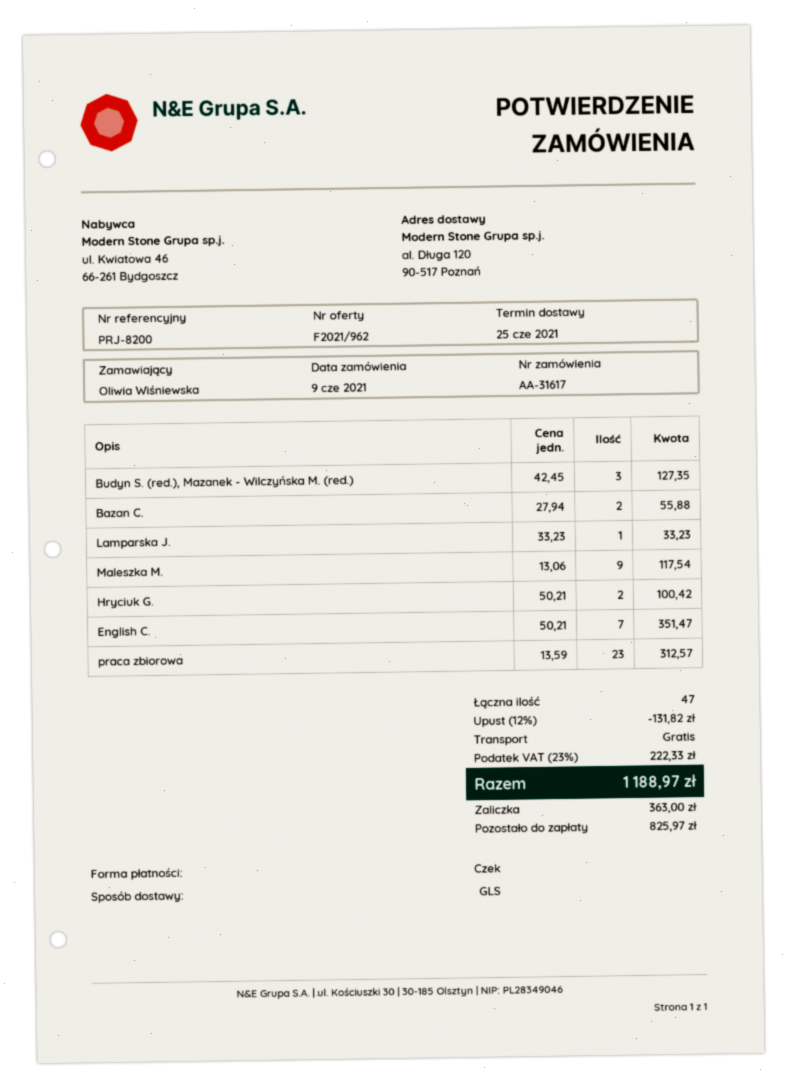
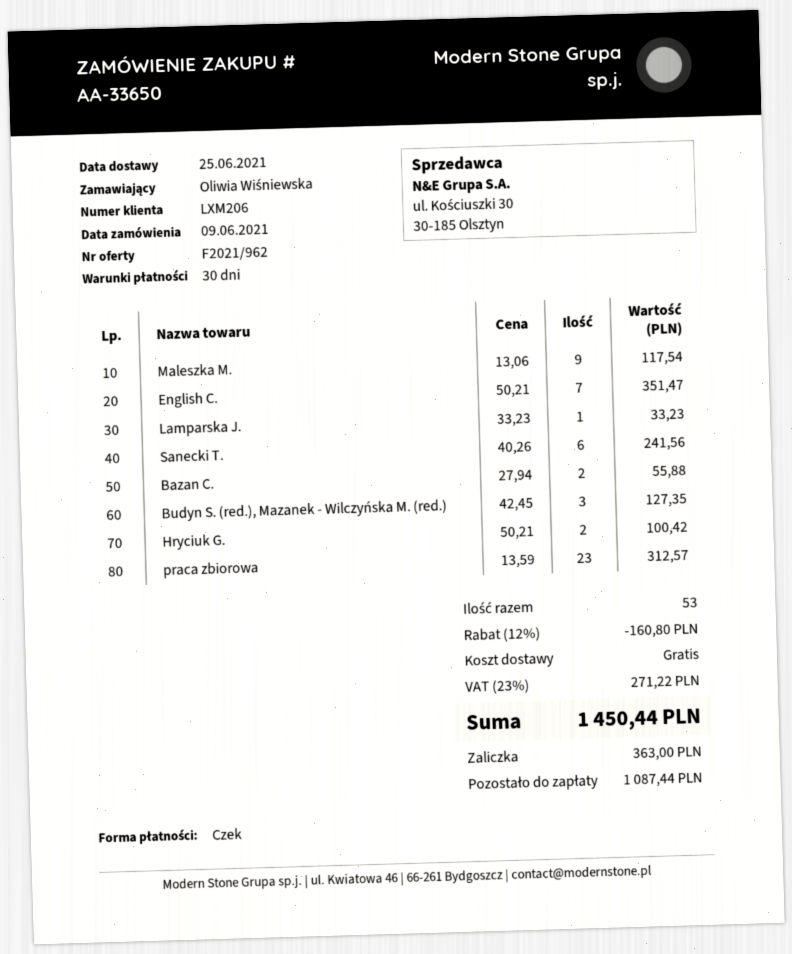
order number: AA-31617 -> AA-33650
Sanecki T.: none -> 6 x 40.26 = 241.56
total quantity: 47 -> 53
discount: 12% = 131.82 -> 12% = 160.80
tax: 23% = 222.33 -> 23% = 271.22
total: 1188.97 -> 1450.44
balance: 825.97 -> 1087.44

